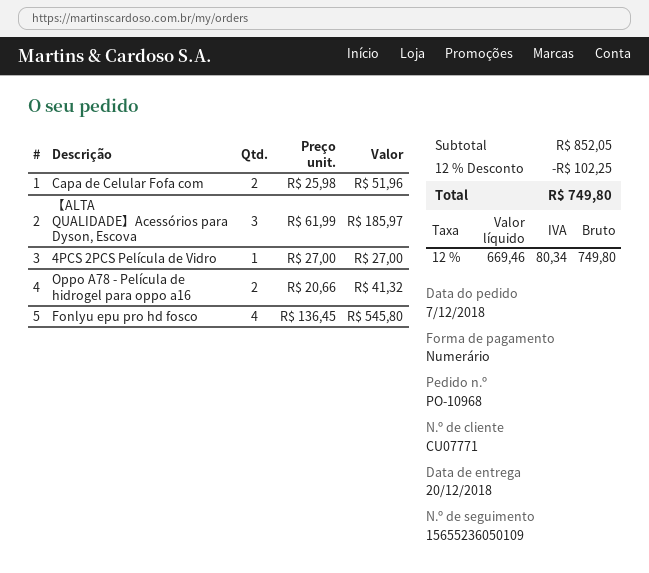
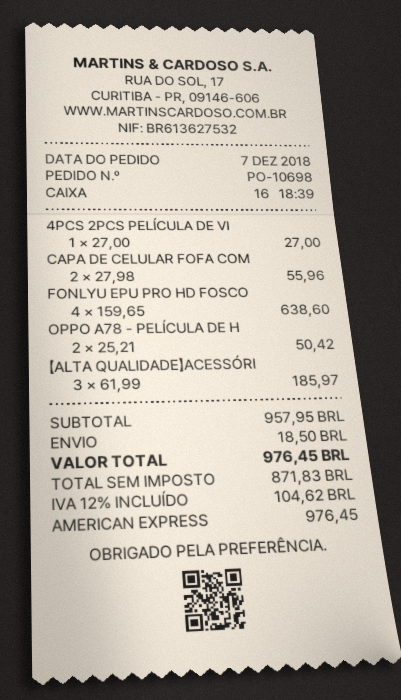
order number: PO-10968 -> PO-10698
payment method: cash -> American Express
Capa de Celular Fofa com: 2 x 25.98 = 51.96 -> 2 x 27.98 = 55.96
Oppo A78 - Película de hidrogel para oppo a16: 2 x 20.66 = 41.32 -> 2 x 25.21 = 50.42
Fonlyu epu pro hd fosco: 4 x 136.45 = 545.80 -> 4 x 159.65 = 638.60
subtotal: 852.05 -> 957.95
discount: 12% = 102.25 -> none
shipping: none -> 18.50
net: 669.46 -> 871.83
tax: 12% = 80.34 -> 12% = 104.62
total: 749.80 -> 976.45

